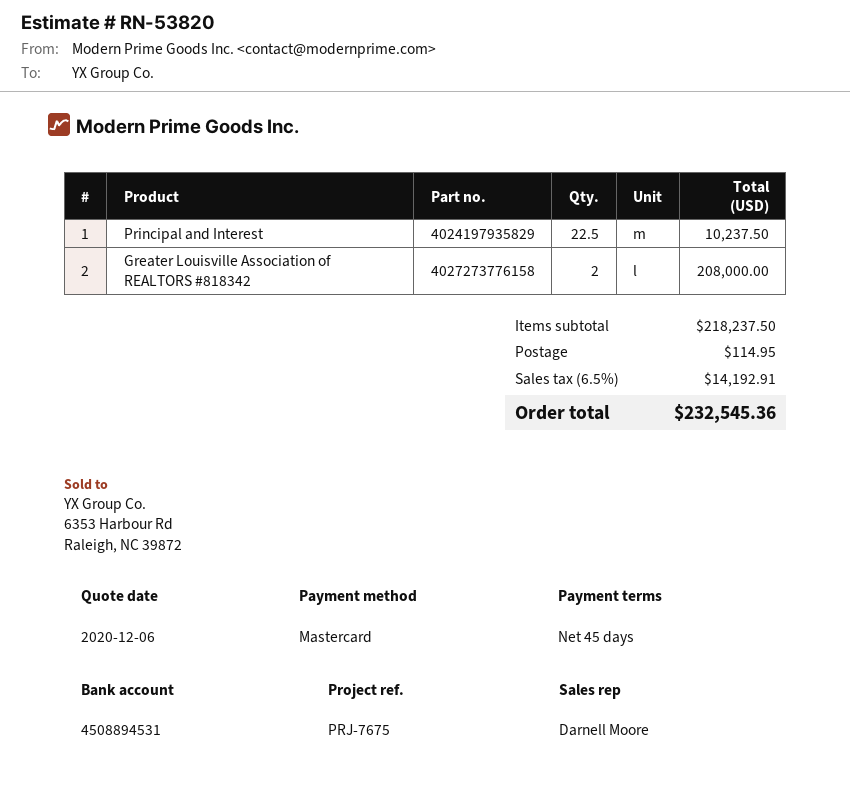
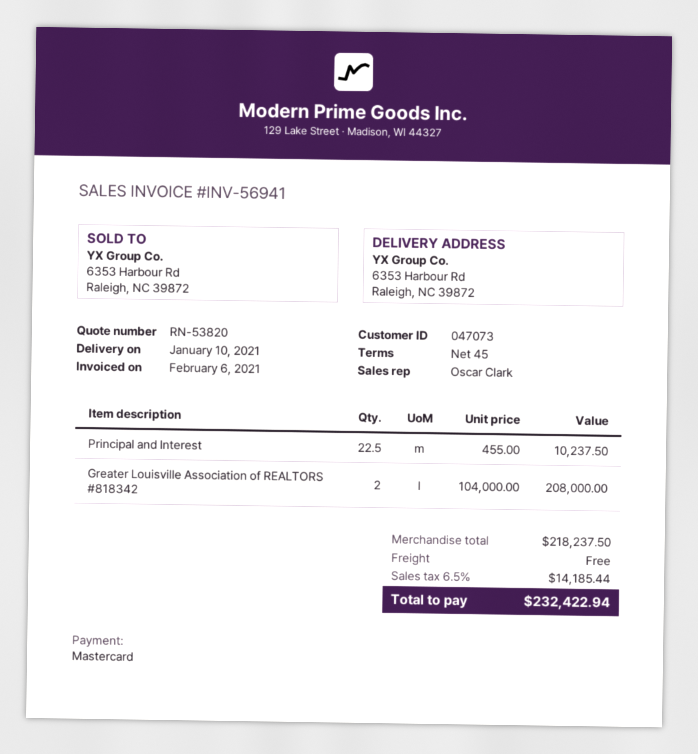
sales rep: Darnell Moore -> Oscar Clark
shipping: 114.95 -> 0.00
tax: 6.5% = 14192.91 -> 6.5% = 14185.44
total: 232545.36 -> 232422.94

